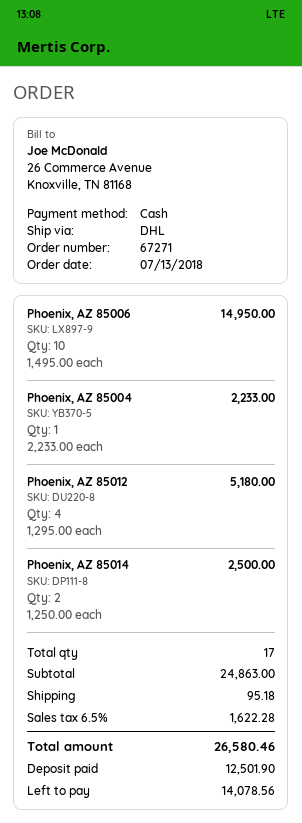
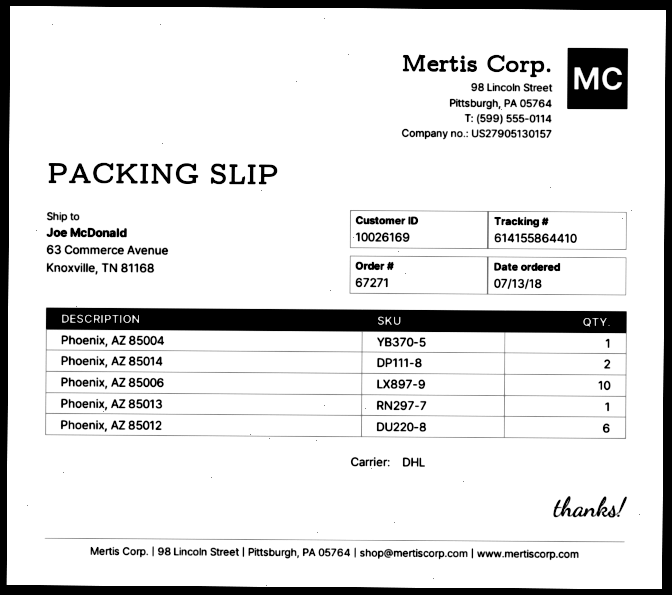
Phoenix, AZ 85012: 4 -> 6
Phoenix, AZ 85013: none -> 1

